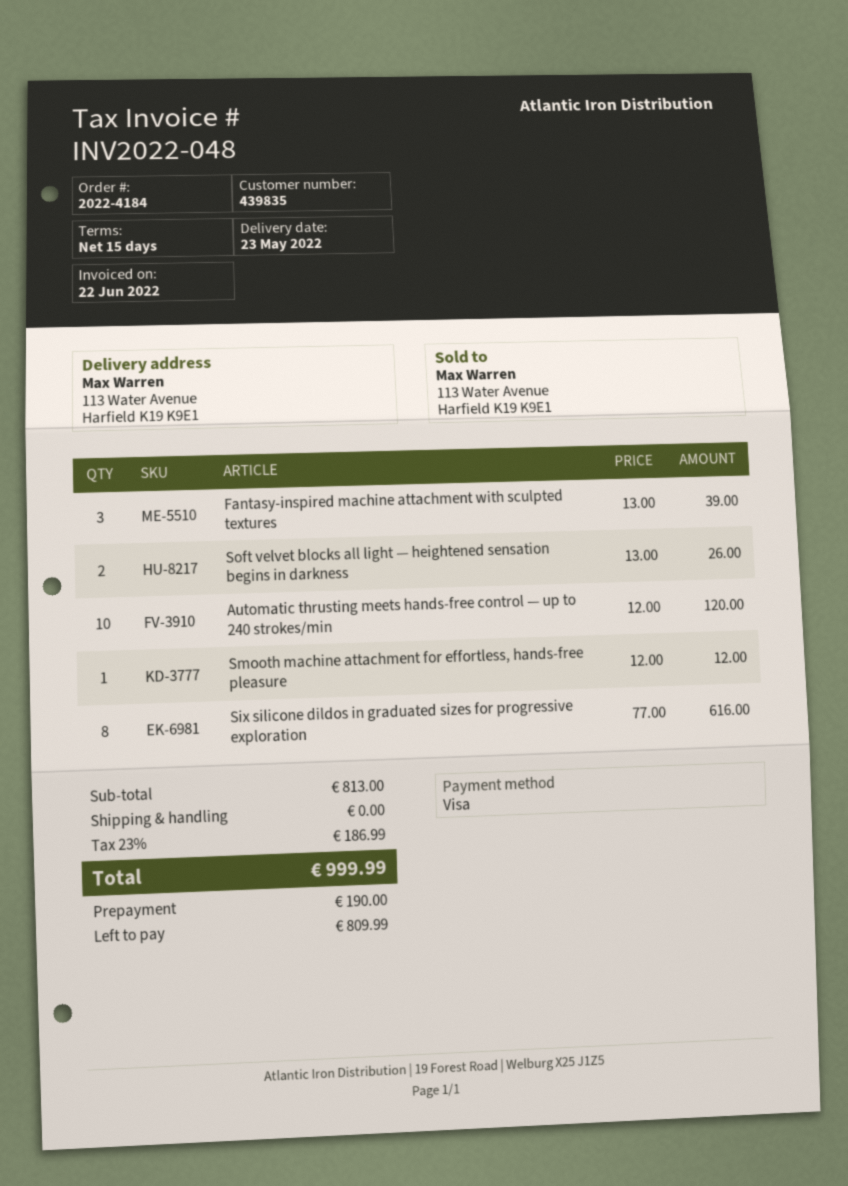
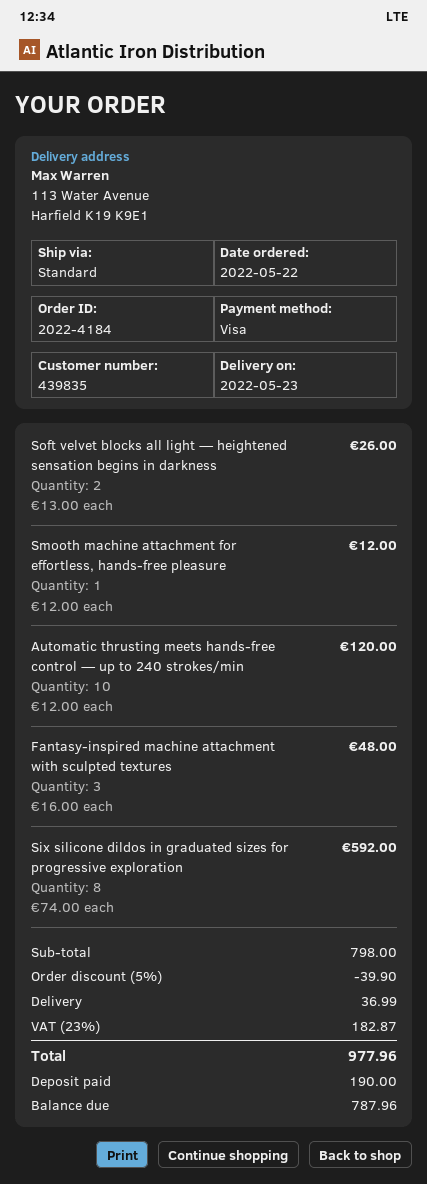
Fantasy-inspired machine attachment with sculpted textures: 3 x 13.00 = 39.00 -> 3 x 16.00 = 48.00
Six silicone dildos in graduated sizes for progressive exploration: 8 x 77.00 = 616.00 -> 8 x 74.00 = 592.00
subtotal: 813.00 -> 798.00
discount: none -> 5% = 39.90
shipping: 0.00 -> 36.99
tax: 23% = 186.99 -> 23% = 182.87
total: 999.99 -> 977.96
balance: 809.99 -> 787.96

